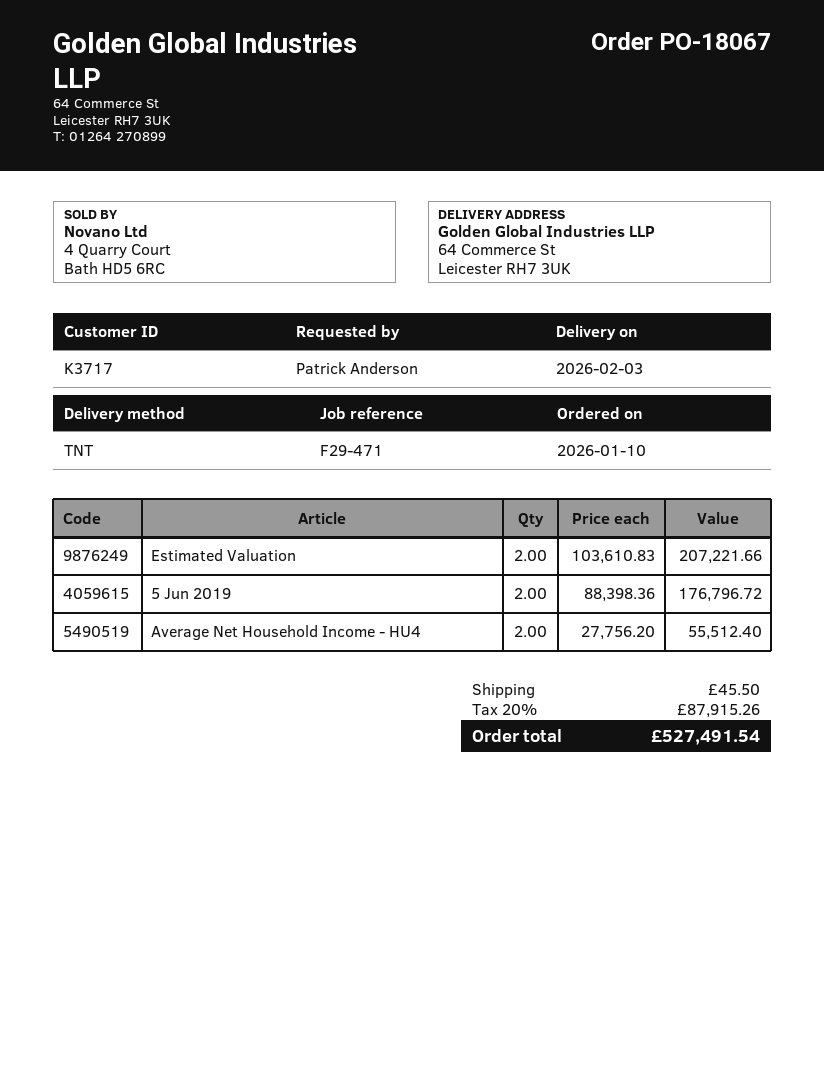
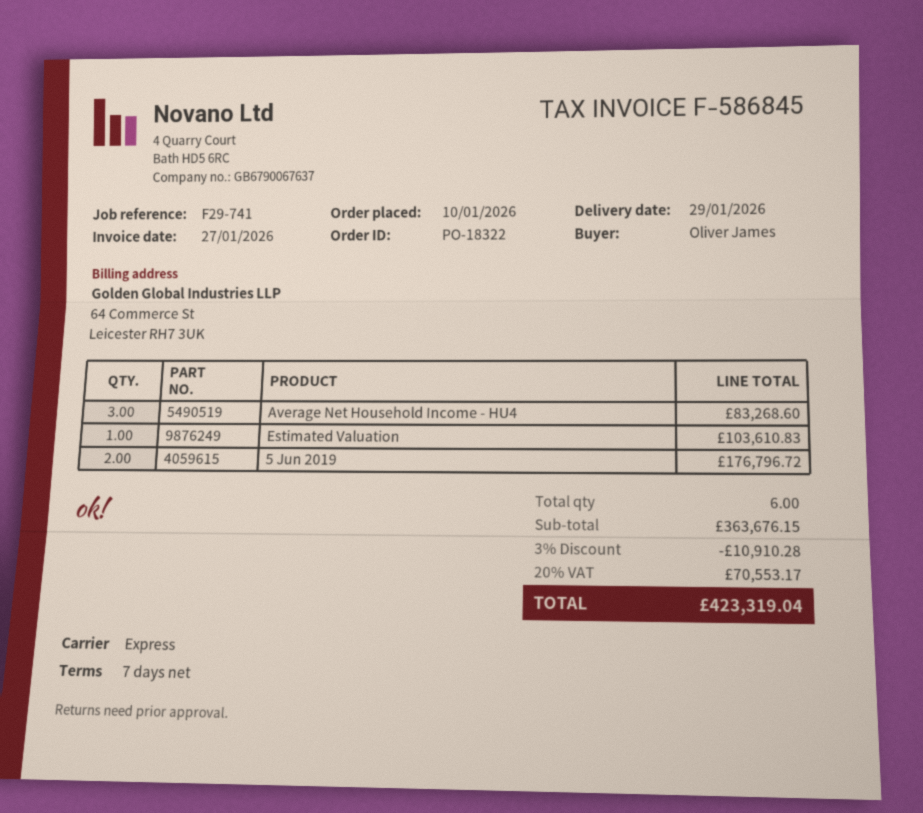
order number: PO-18067 -> PO-18322
delivery date: 2026-02-03 -> 2026-01-29
reference: F29-471 -> F29-741
ordered by: Patrick Anderson -> Oliver James
shipping method: TNT -> express
Estimated Valuation: 2 for 207221.66 -> 1 for 103610.83
Average Net Household Income - HU4: 2 for 55512.40 -> 3 for 83268.60
discount: none -> 3% = 10910.28
shipping: 45.50 -> none
tax: 20% = 87915.26 -> 20% = 70553.17
total: 527491.54 -> 423319.04

